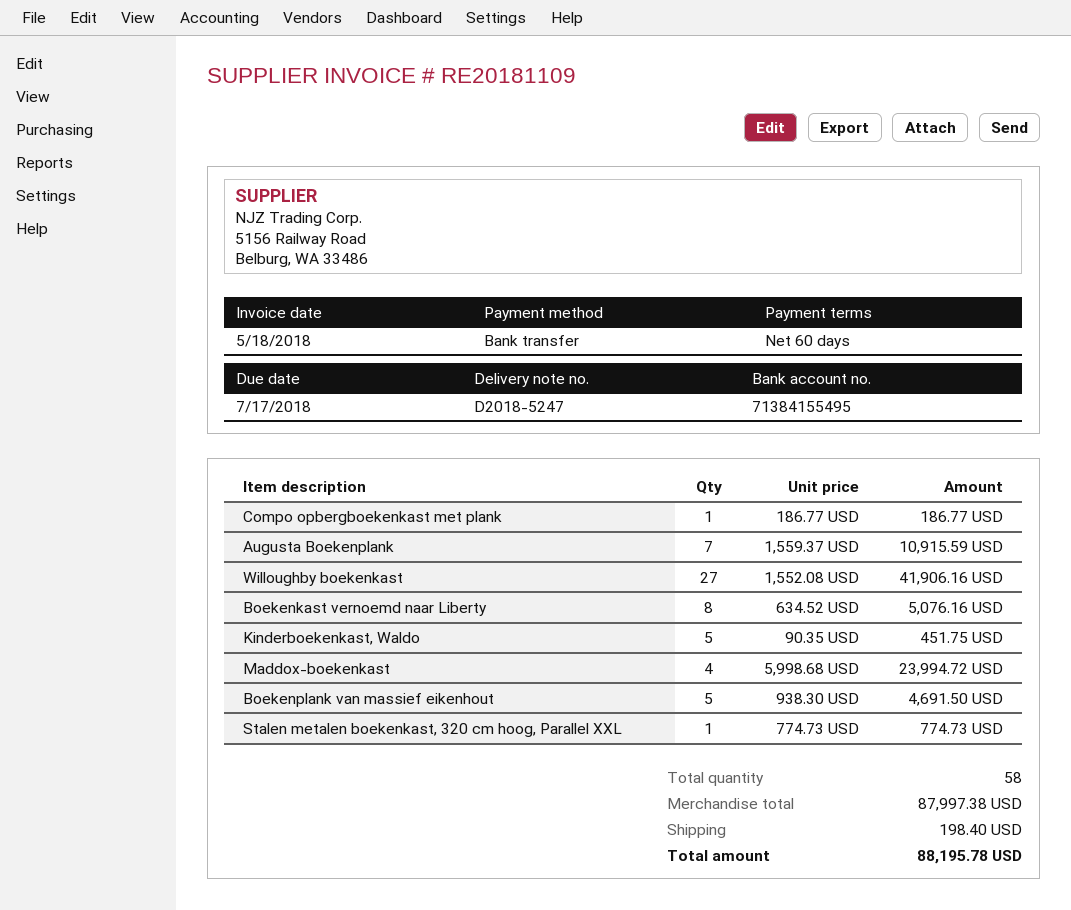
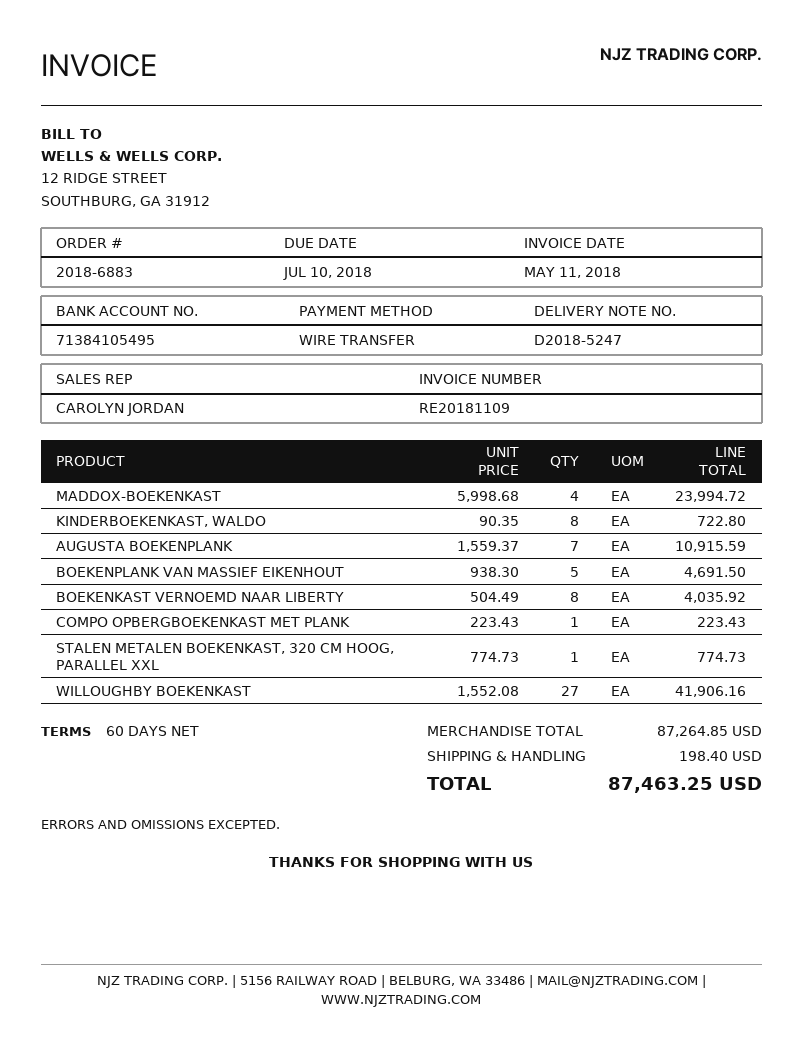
invoice date: 2018-05-18 -> 2018-05-11
due date: 2018-07-17 -> 2018-07-10
bank account: 71384155495 -> 71384105495
Compo opbergboekenkast met plank: 1 x 186.77 = 186.77 -> 1 x 223.43 = 223.43
Boekenkast vernoemd naar Liberty: 8 x 634.52 = 5076.16 -> 8 x 504.49 = 4035.92
Kinderboekenkast, Waldo: 5 x 90.35 = 451.75 -> 8 x 90.35 = 722.80
subtotal: 87997.38 -> 87264.85
total: 88195.78 -> 87463.25

